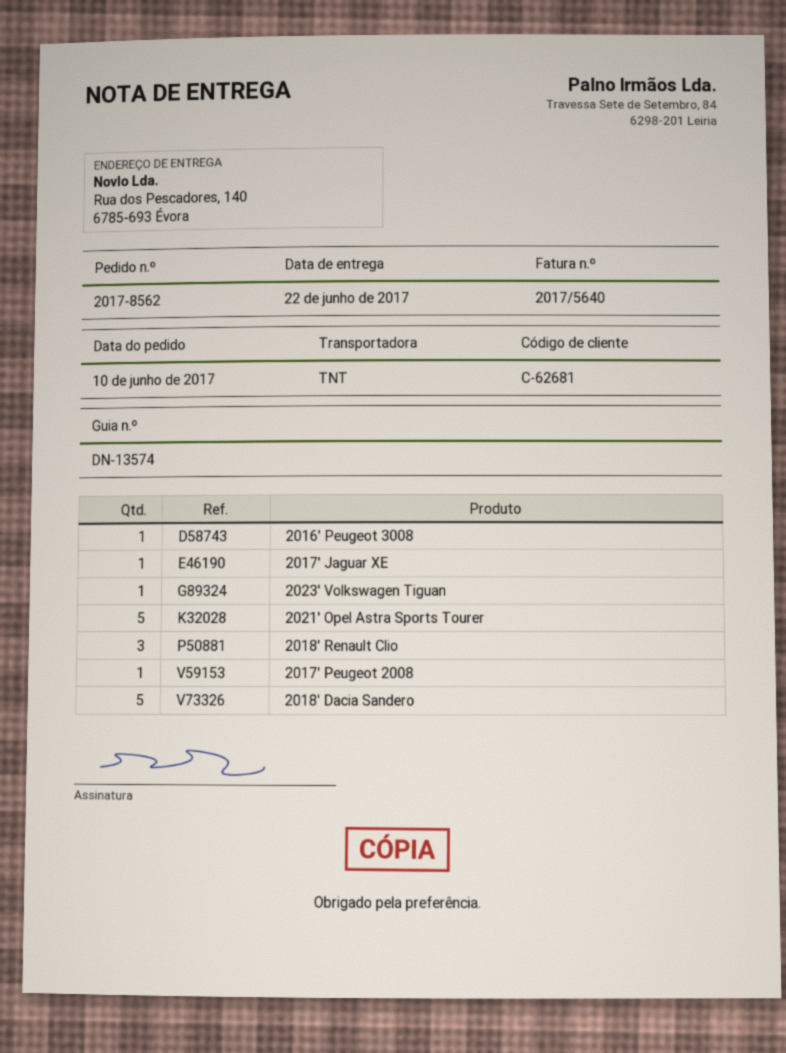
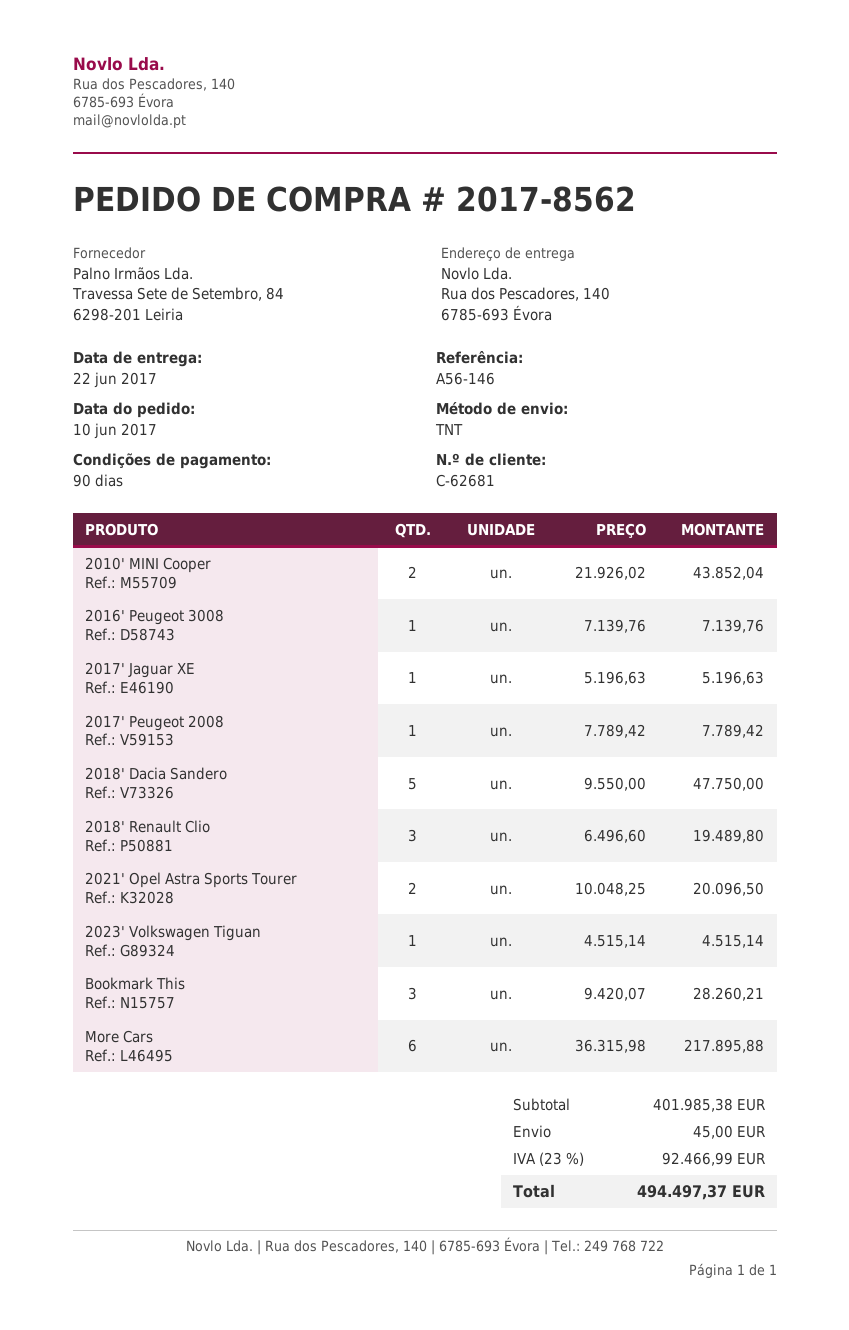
2021' Opel Astra Sports Tourer: 5 -> 2
2010' MINI Cooper: none -> 2
Bookmark This: none -> 3
More Cars: none -> 6

